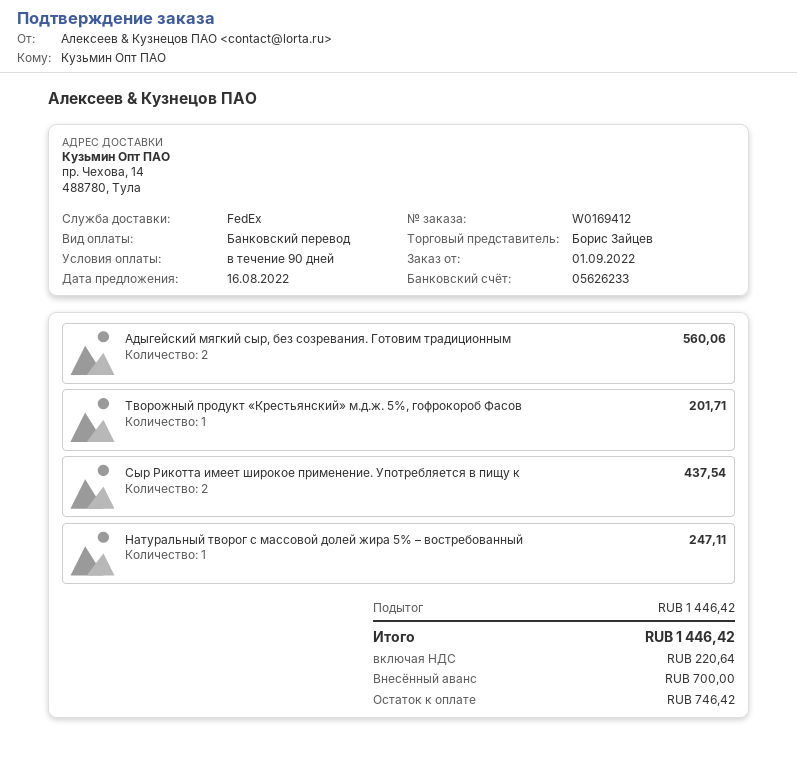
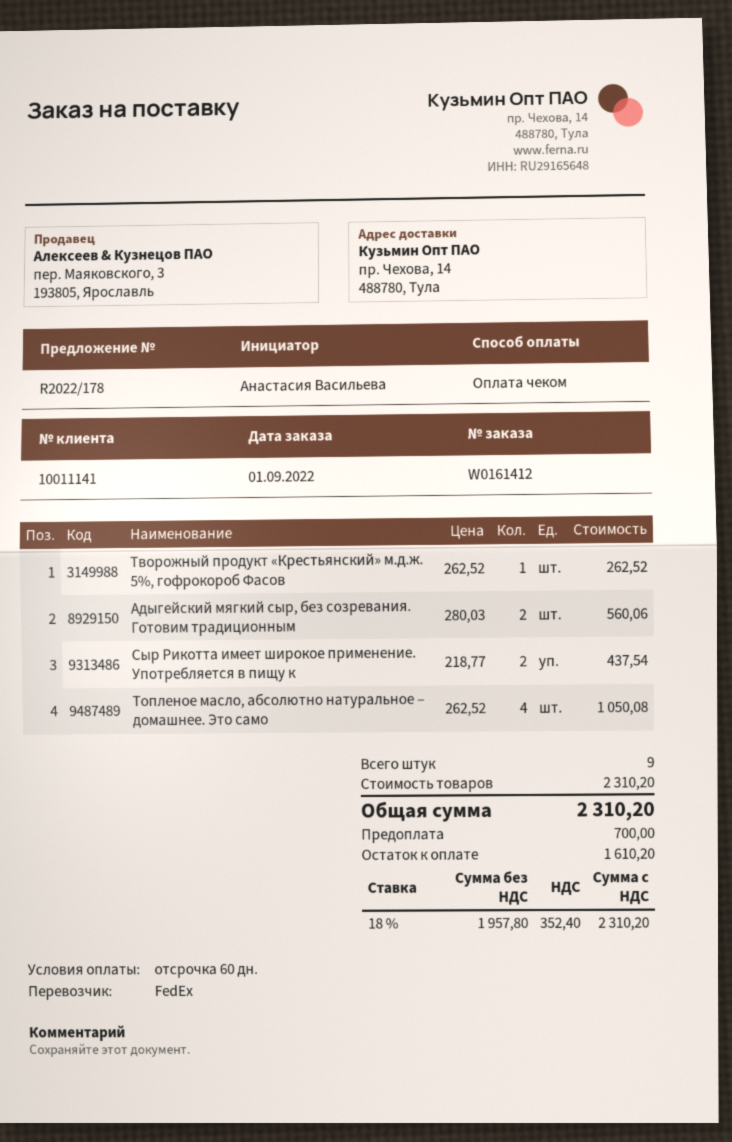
order number: W0169412 -> W0161412
payment terms: 90 days -> 60 days
payment method: bank transfer -> cheque
Творожный продукт «Крестьянский» м.д.ж. 5%, гофрокороб Фасов: 1 for 201.71 -> 1 for 262.52
Натуральный творог с массовой долей жира 5% – востребованный: 1 for 247.11 -> none
Топленое масло, абсолютно натуральное – домашнее. Это само: none -> 4 for 1050.08
subtotal: 1446.42 -> 2310.20
tax: 220.64 -> 352.40
total: 1446.42 -> 2310.20
balance: 746.42 -> 1610.20

